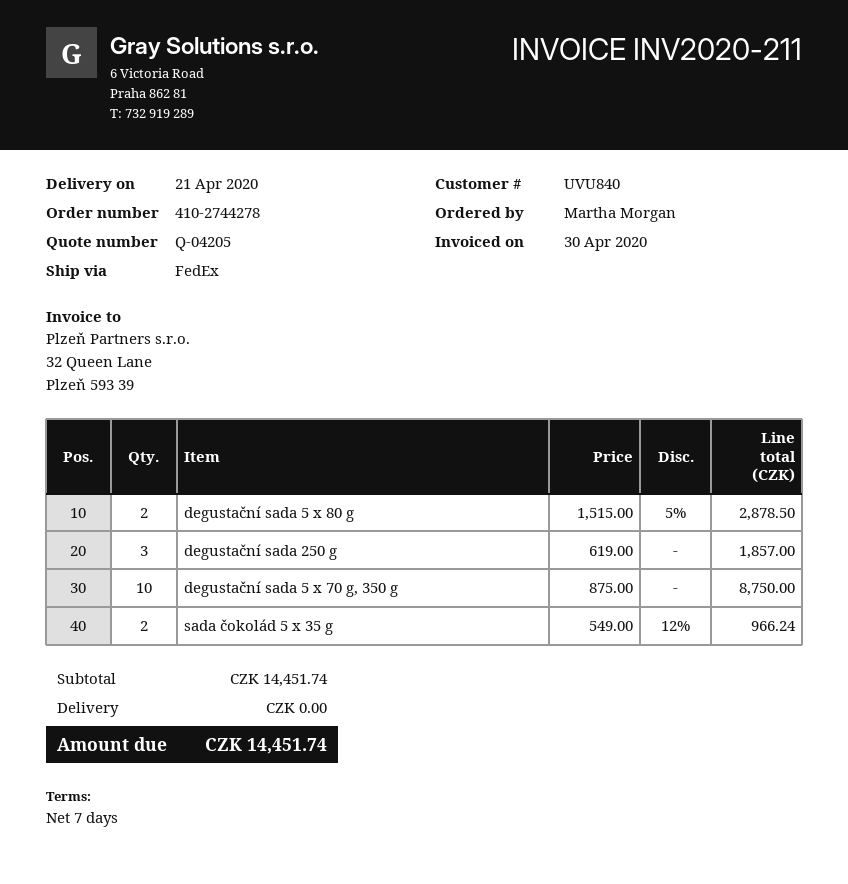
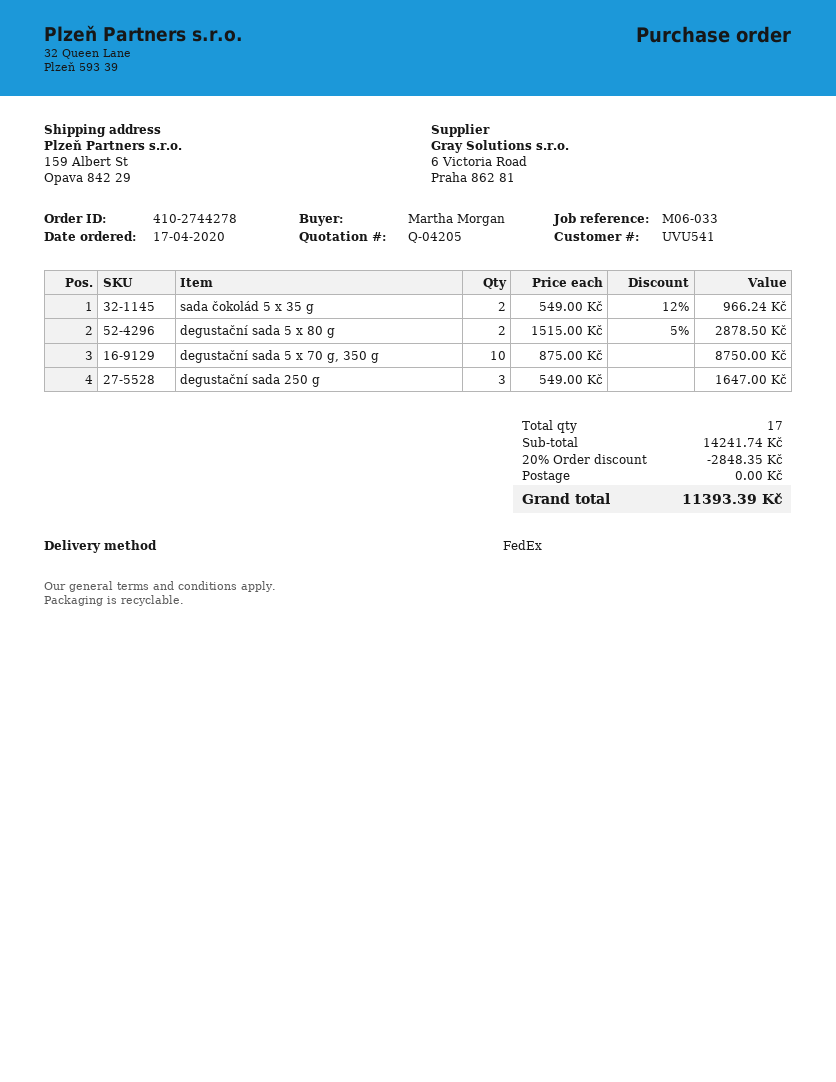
customer number: UVU840 -> UVU541
degustační sada 250 g: 3 x 619.00 = 1857.00 -> 3 x 549.00 = 1647.00
subtotal: 14451.74 -> 14241.74
discount: none -> 20% = 2848.35
total: 14451.74 -> 11393.39

